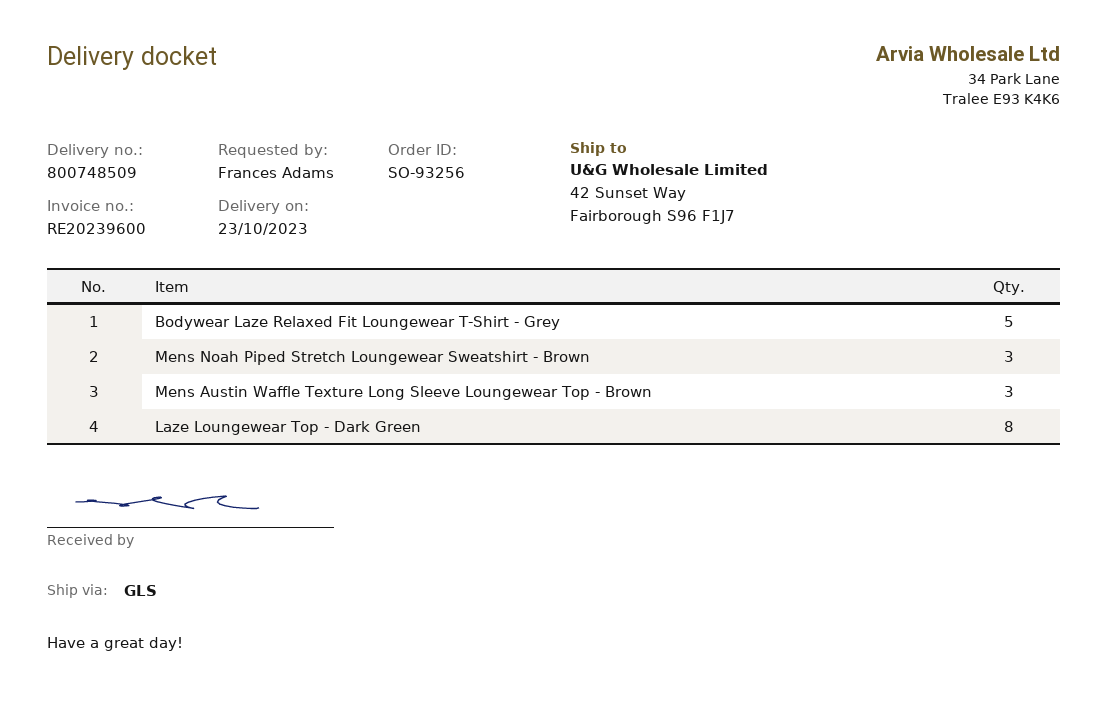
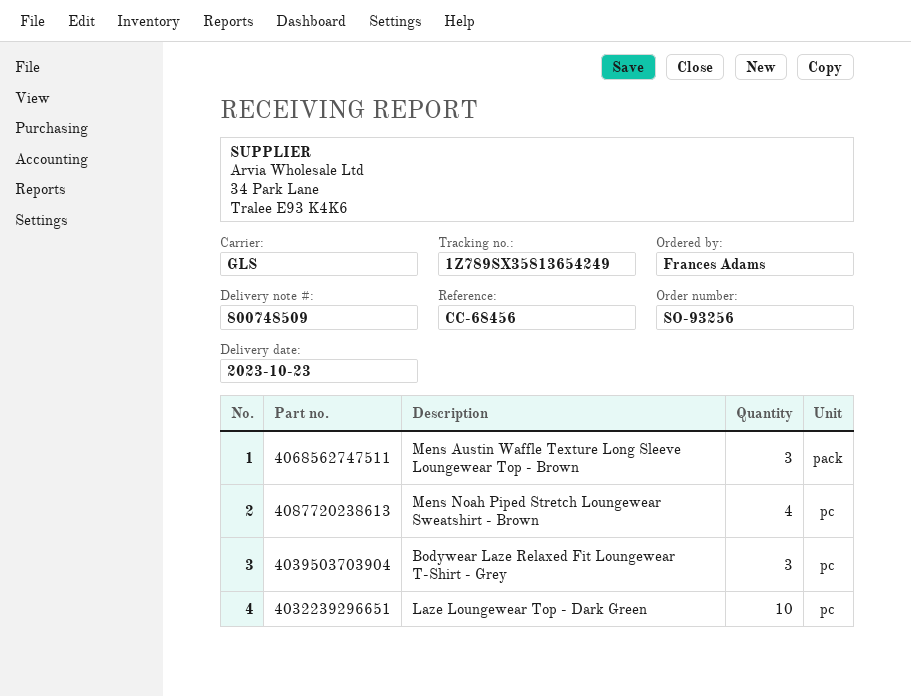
Bodywear Laze Relaxed Fit Loungewear T-Shirt - Grey: 5 -> 3
Mens Noah Piped Stretch Loungewear Sweatshirt - Brown: 3 -> 4
Laze Loungewear Top - Dark Green: 8 -> 10

